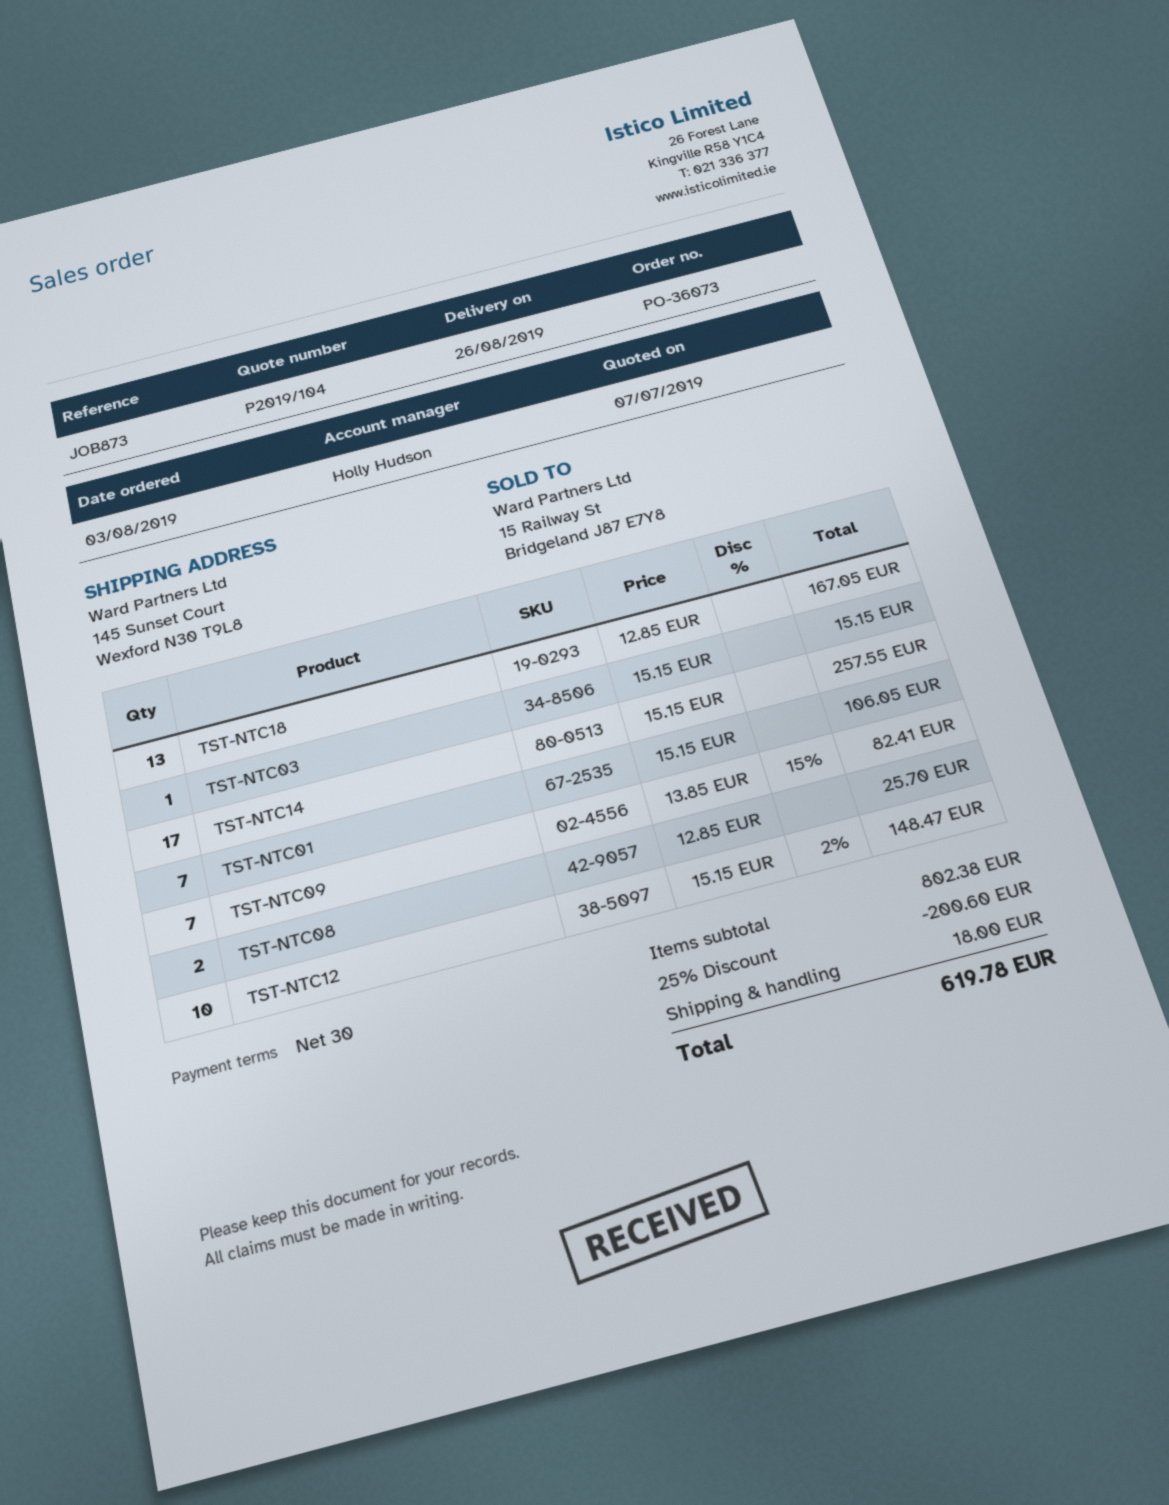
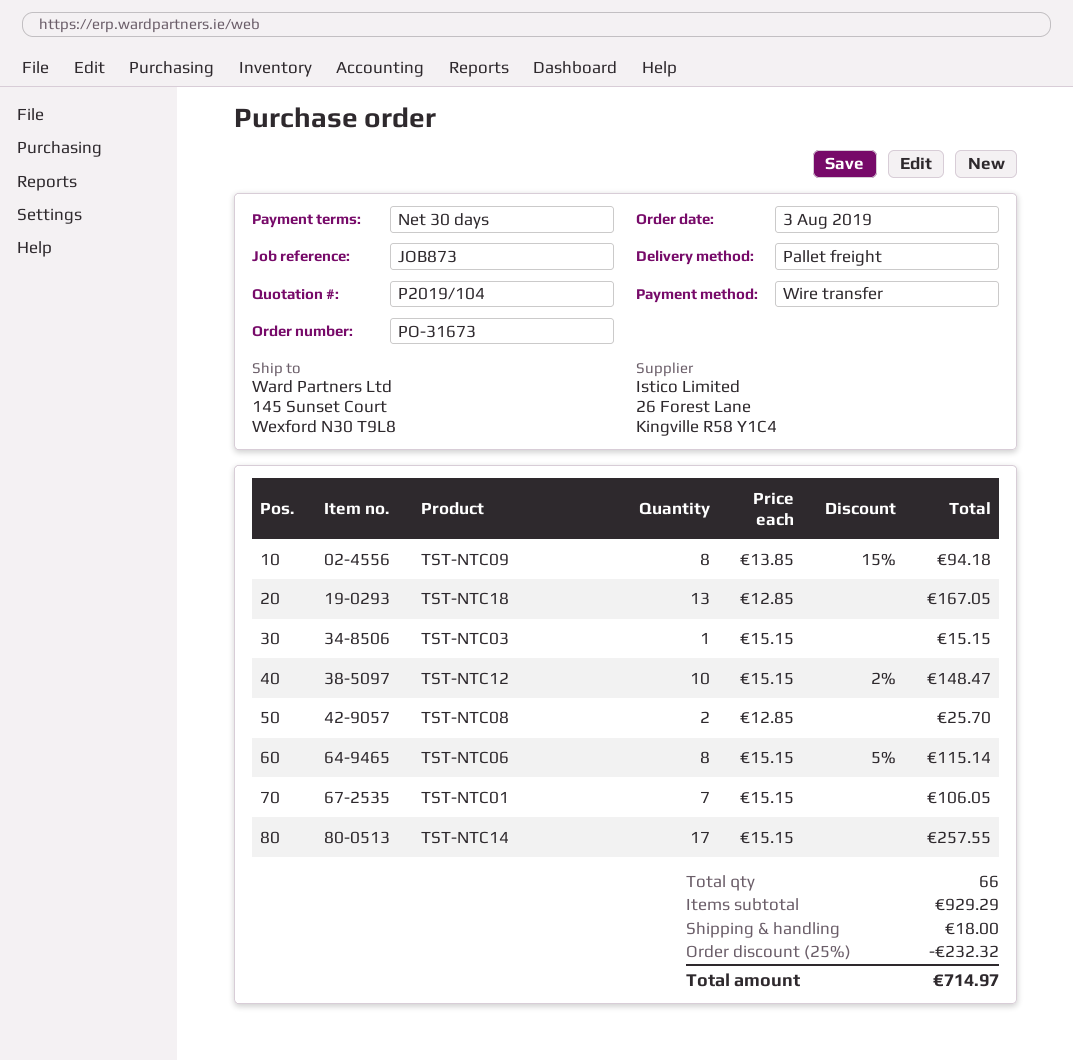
order number: PO-36073 -> PO-31673
TST-NTC09: 7 x 13.85 - 15% = 82.41 -> 8 x 13.85 - 15% = 94.18
TST-NTC06: none -> 8 x 15.15 - 5% = 115.14
subtotal: 802.38 -> 929.29
discount: 25% = 200.60 -> 25% = 232.32
total: 619.78 -> 714.97

